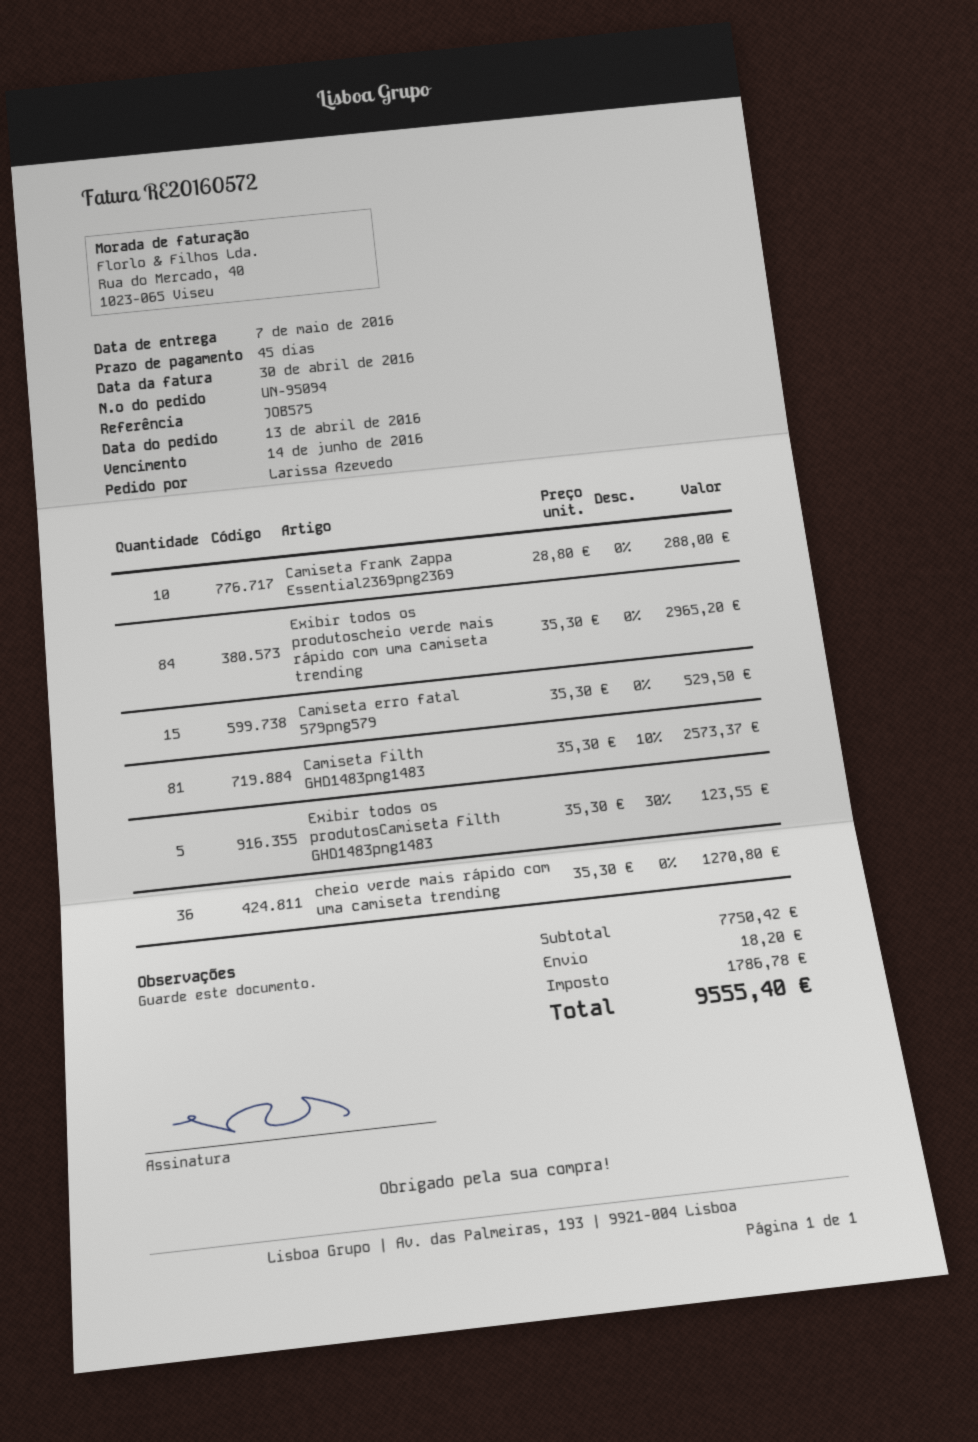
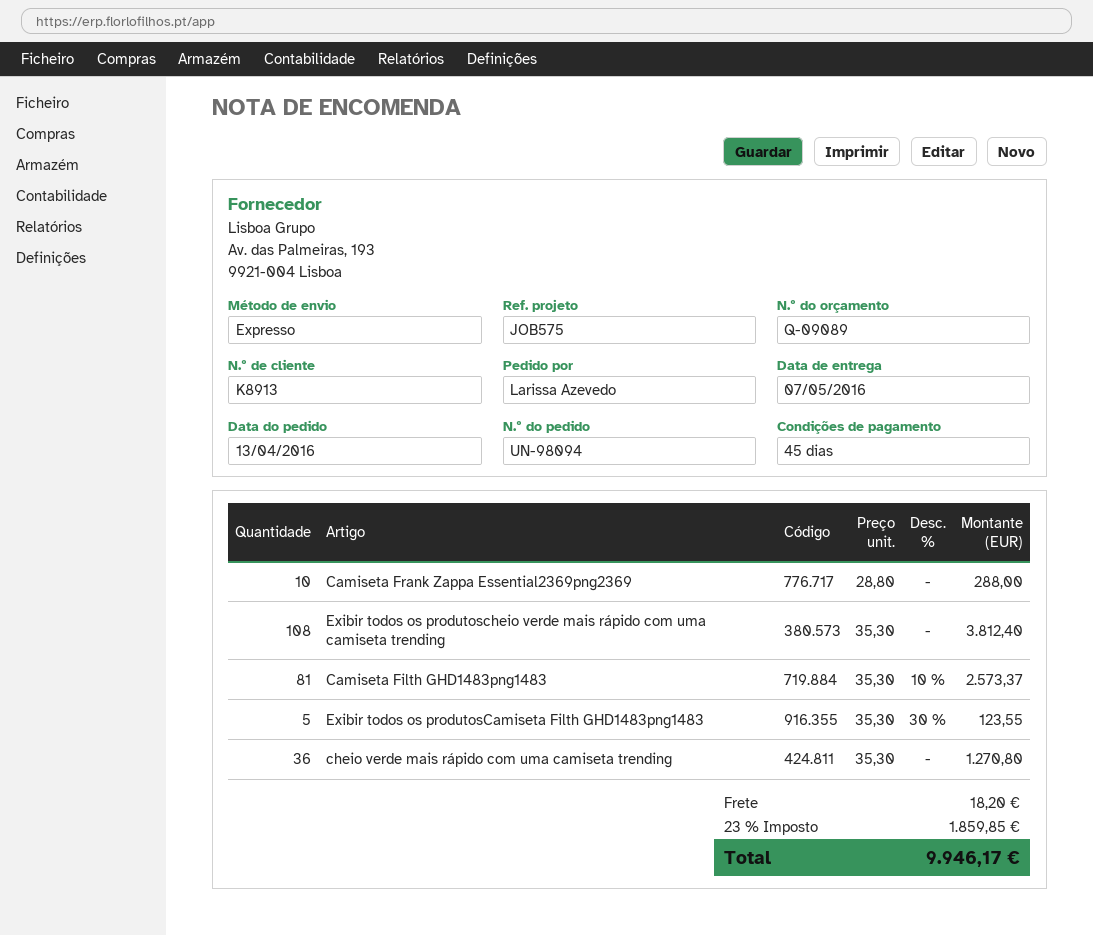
order number: UN-95094 -> UN-98094
Exibir todos os produtoscheio verde mais rápido com uma camiseta trending: 84 x 35.30 = 2965.20 -> 108 x 35.30 = 3812.40
Camiseta erro fatal 579png579: 15 x 35.30 = 529.50 -> none
tax: 1786.78 -> 1859.85
total: 9555.40 -> 9946.17

